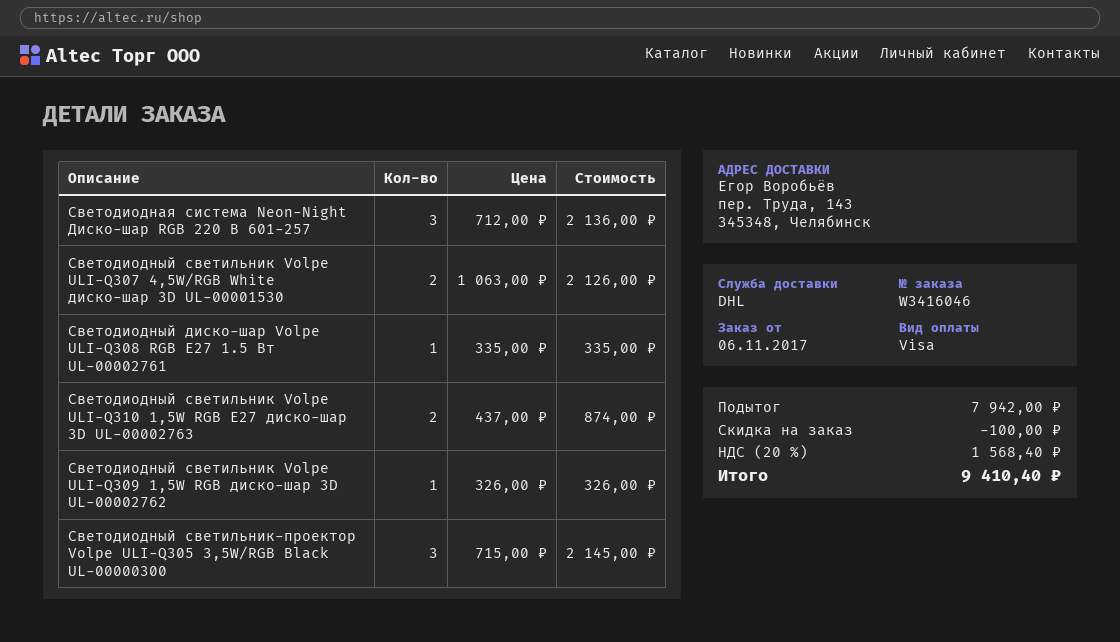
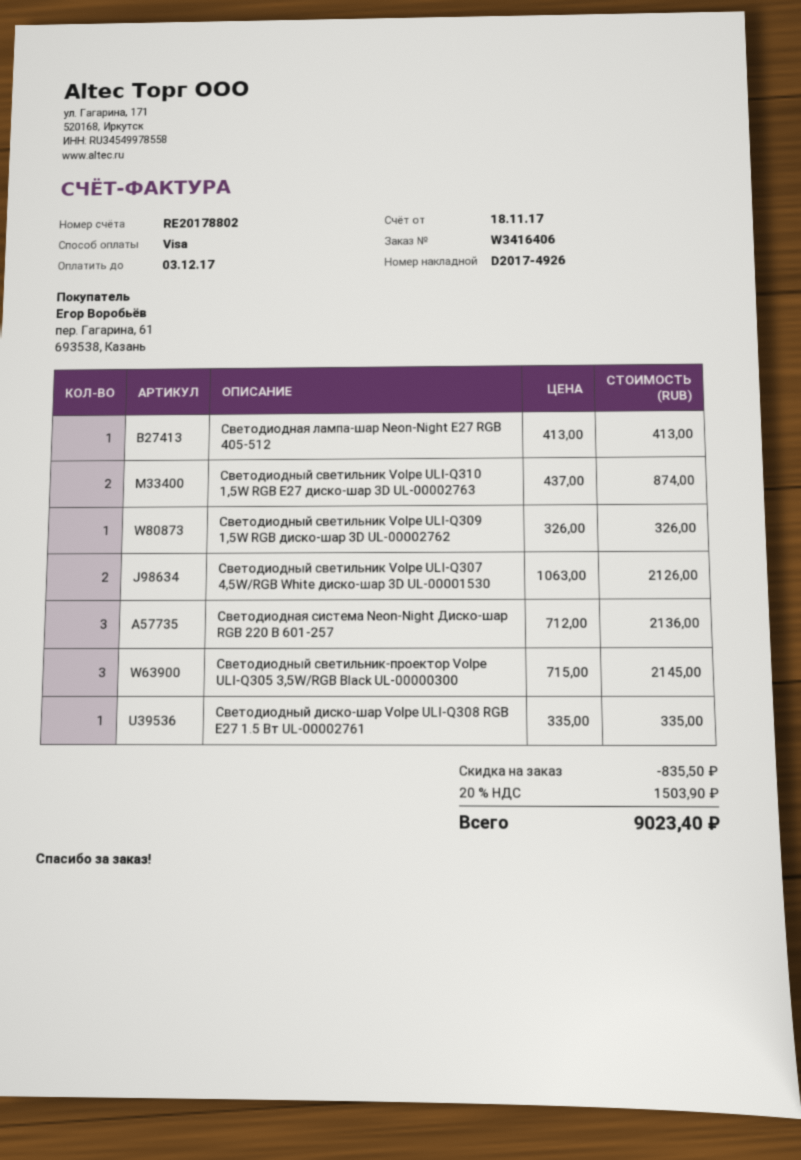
order number: W3416046 -> W3416406
Светодиодная лампа-шар Neon-Night E27 RGB 405-512: none -> 1 x 413.00 = 413.00
discount: 100.00 -> 835.50
tax: 20% = 1568.40 -> 20% = 1503.90
total: 9410.40 -> 9023.40

